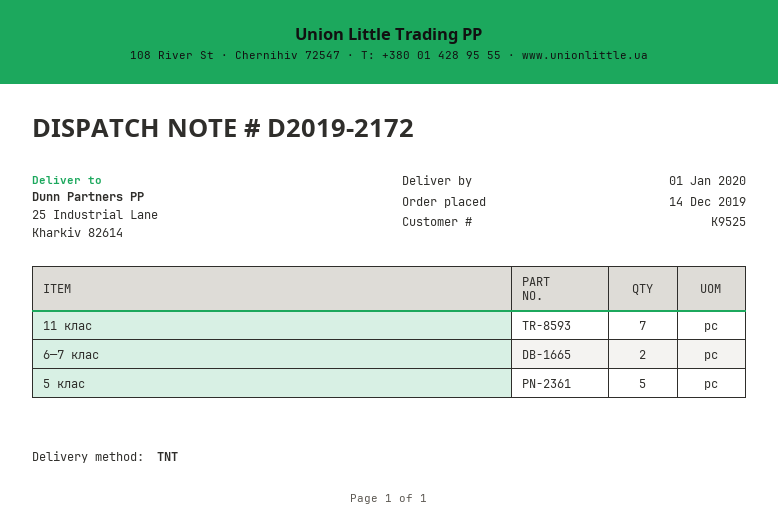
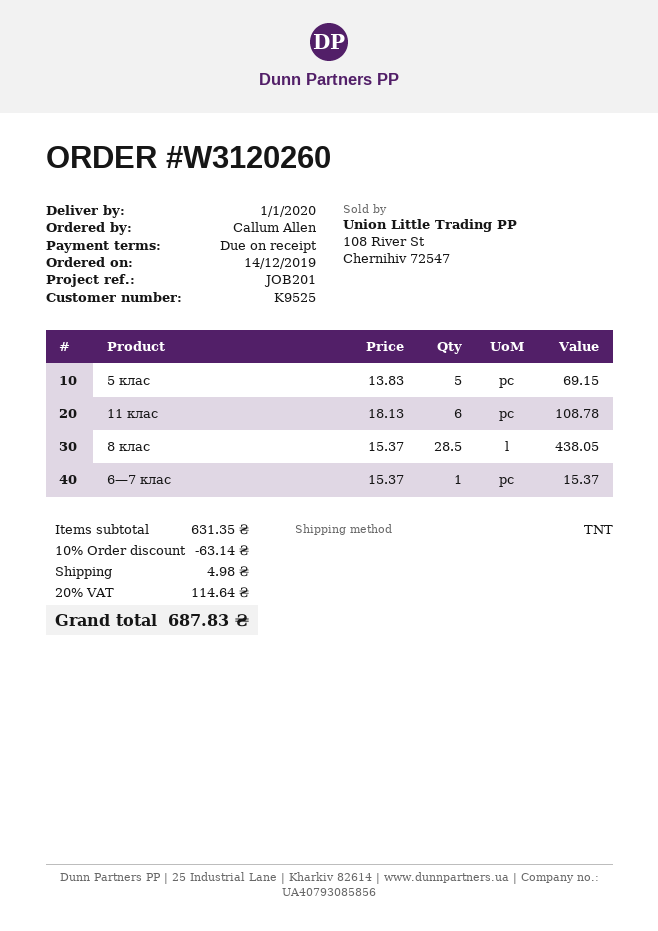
11 клас: 7 -> 6
6—7 клас: 2 -> 1
8 клас: none -> 28.5

